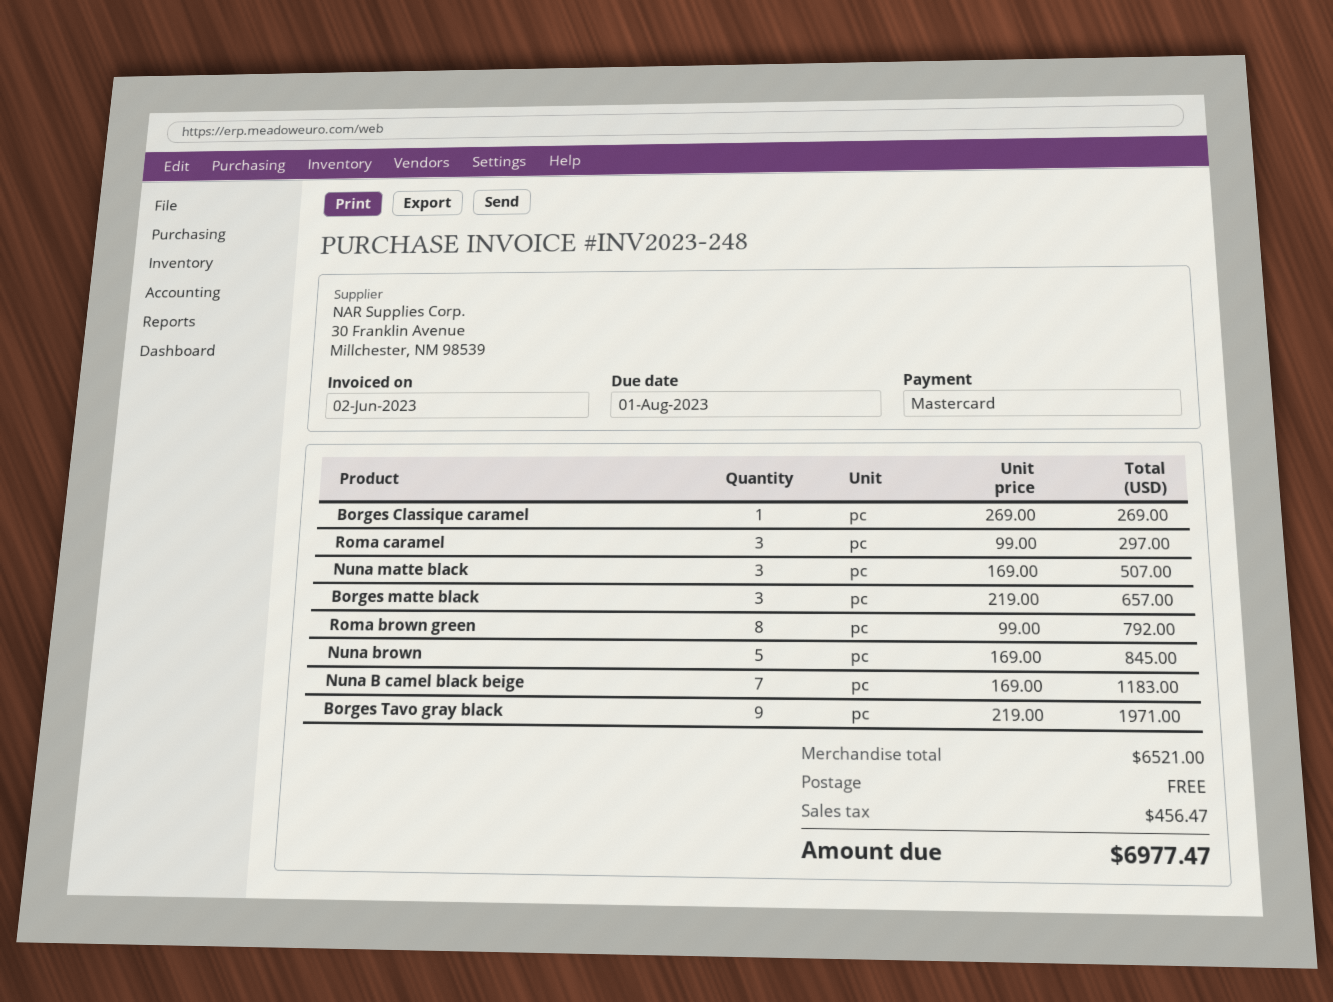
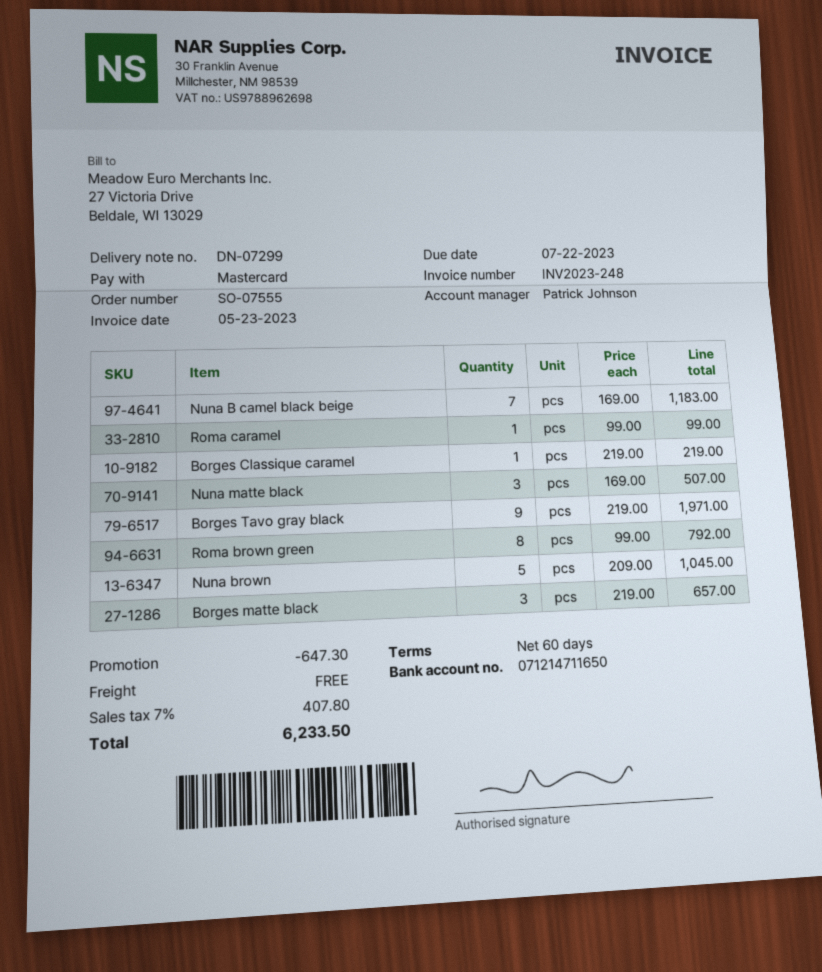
invoice date: 2023-06-02 -> 2023-05-23
due date: 2023-08-01 -> 2023-07-22
Borges Classique caramel: 1 x 269.00 = 269.00 -> 1 x 219.00 = 219.00
Roma caramel: 3 x 99.00 = 297.00 -> 1 x 99.00 = 99.00
Nuna brown: 5 x 169.00 = 845.00 -> 5 x 209.00 = 1045.00
discount: none -> 647.30
tax: 456.47 -> 407.80
total: 6977.47 -> 6233.50

